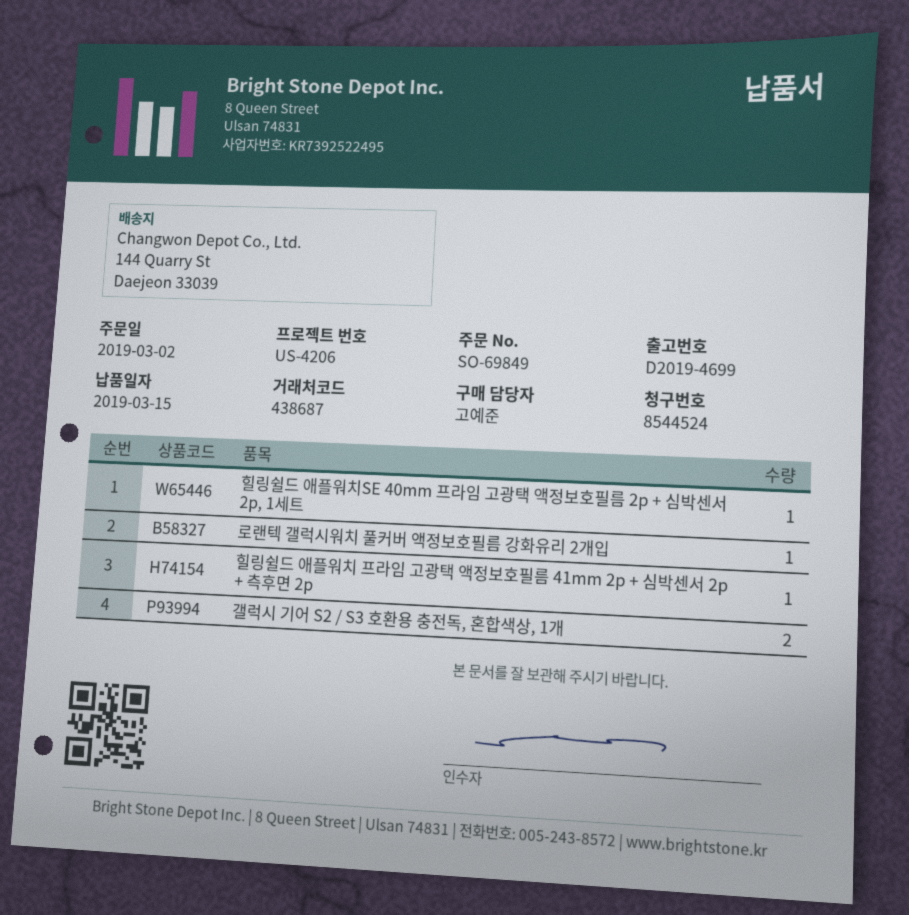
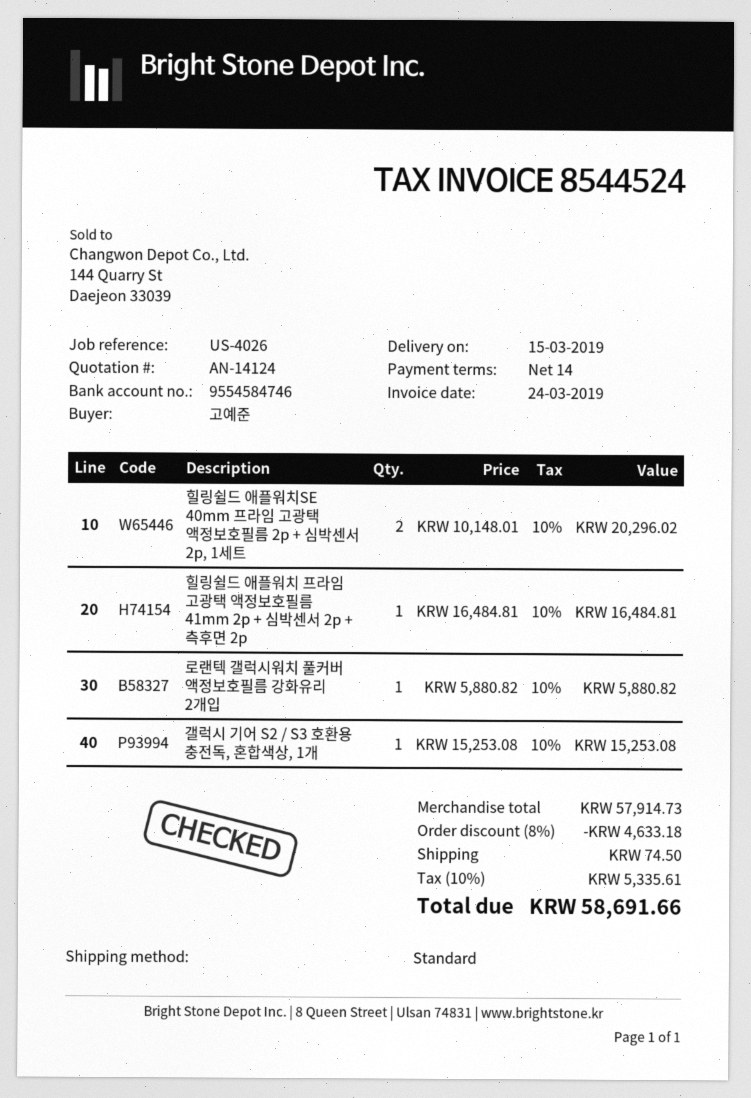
reference: US-4206 -> US-4026
힐링쉴드 애플워치SE 40mm 프라임 고광택 액정보호필름 2p + 심박센서 2p, 1세트: 1 -> 2
갤럭시 기어 S2 / S3 호환용 충전독, 혼합색상, 1개: 2 -> 1

